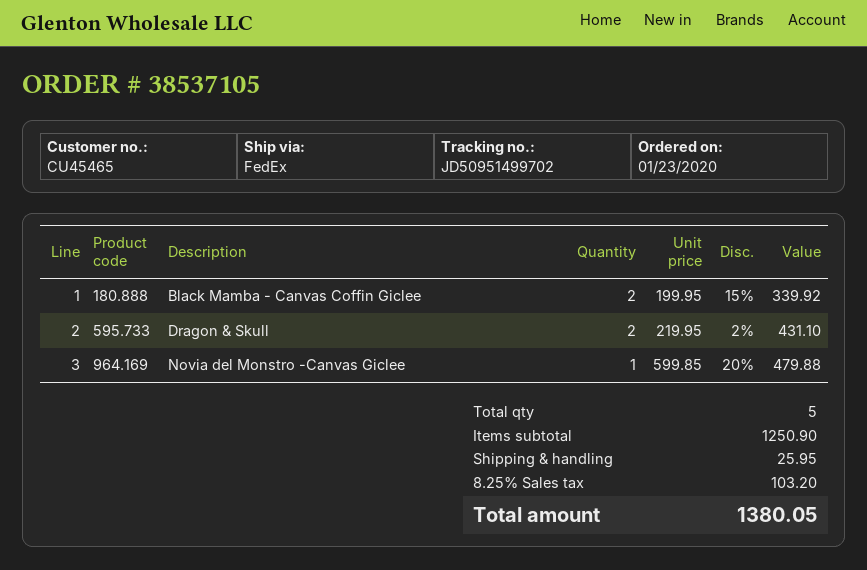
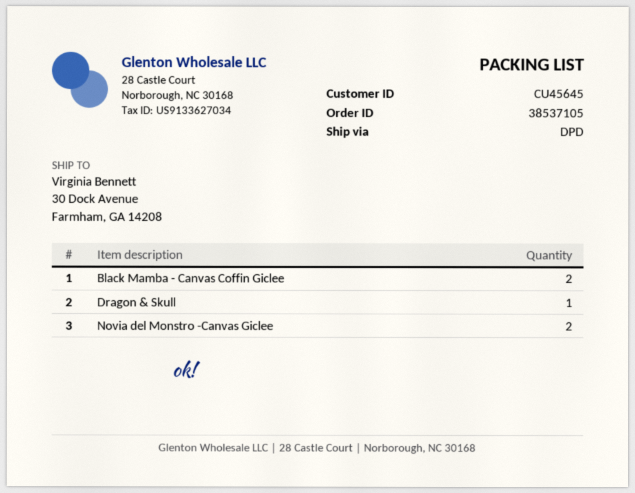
customer number: CU45465 -> CU45645
shipping method: FedEx -> DPD
Dragon & Skull: 2 -> 1
Novia del Monstro -Canvas Giclee: 1 -> 2

